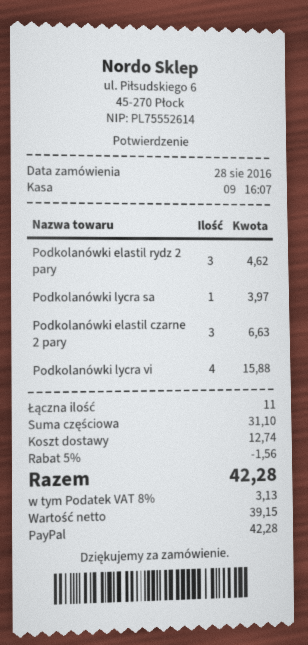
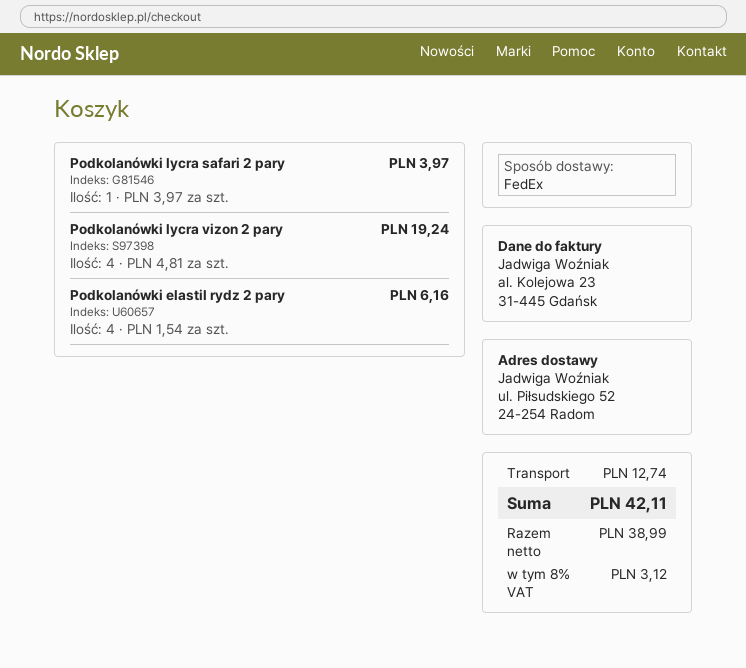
Podkolanówki elastil rydz 2 pary: 3 for 4.62 -> 4 for 6.16
Podkolanówki elastil czarne 2 pary: 3 for 6.63 -> none
Podkolanówki lycra vi: 4 for 15.88 -> 4 for 19.24
discount: 5% = 1.56 -> none
net: 39.15 -> 38.99
tax: 8% = 3.13 -> 8% = 3.12
total: 42.28 -> 42.11

